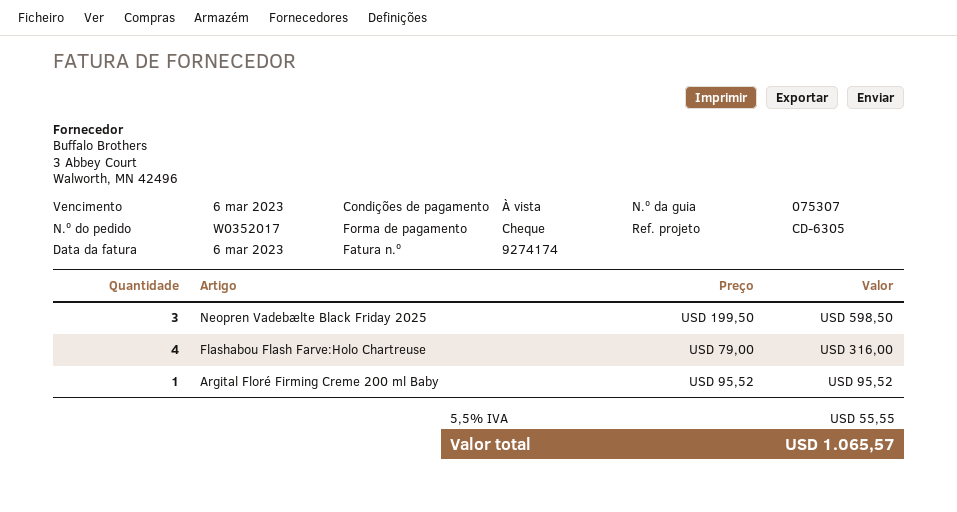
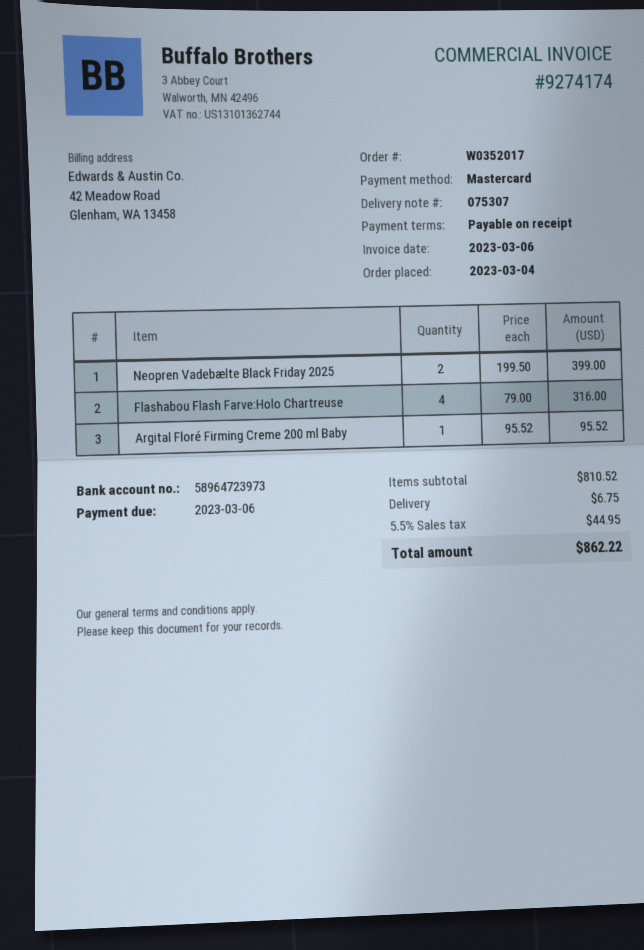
payment method: cheque -> Mastercard
Neopren Vadebælte Black Friday 2025: 3 x 199.50 = 598.50 -> 2 x 199.50 = 399.00
shipping: none -> 6.75
tax: 5.5% = 55.55 -> 5.5% = 44.95
total: 1065.57 -> 862.22

